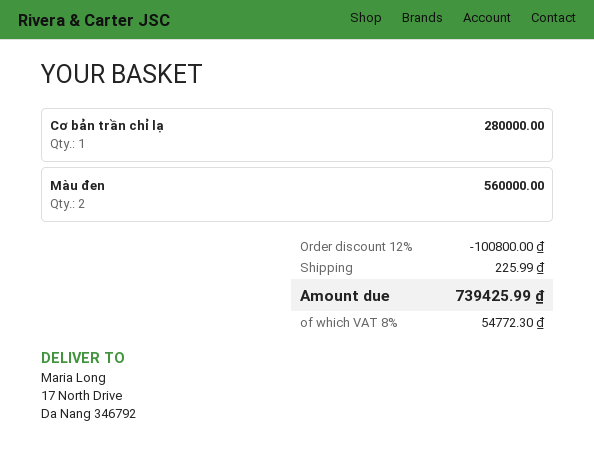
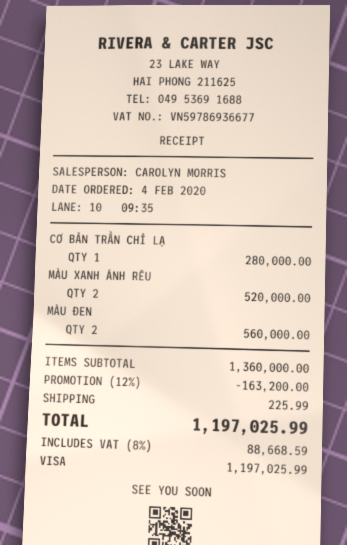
MÀU XANH ÁNH RÊU: none -> 2 for 520000.00
discount: 12% = 100800.00 -> 12% = 163200.00
tax: 8% = 54772.30 -> 8% = 88668.59
total: 739425.99 -> 1197025.99

